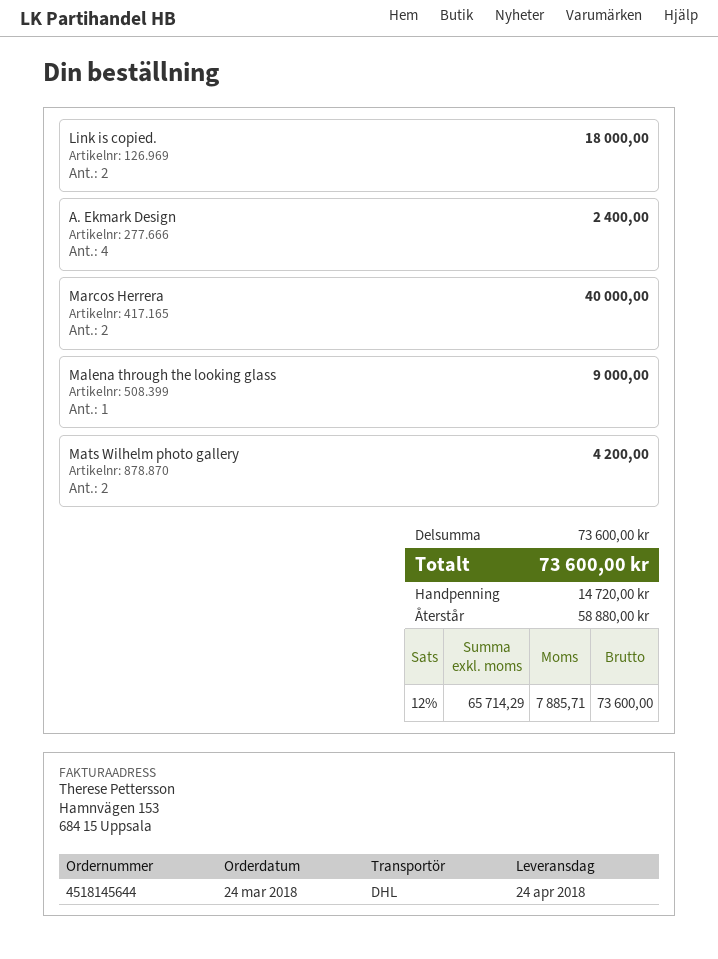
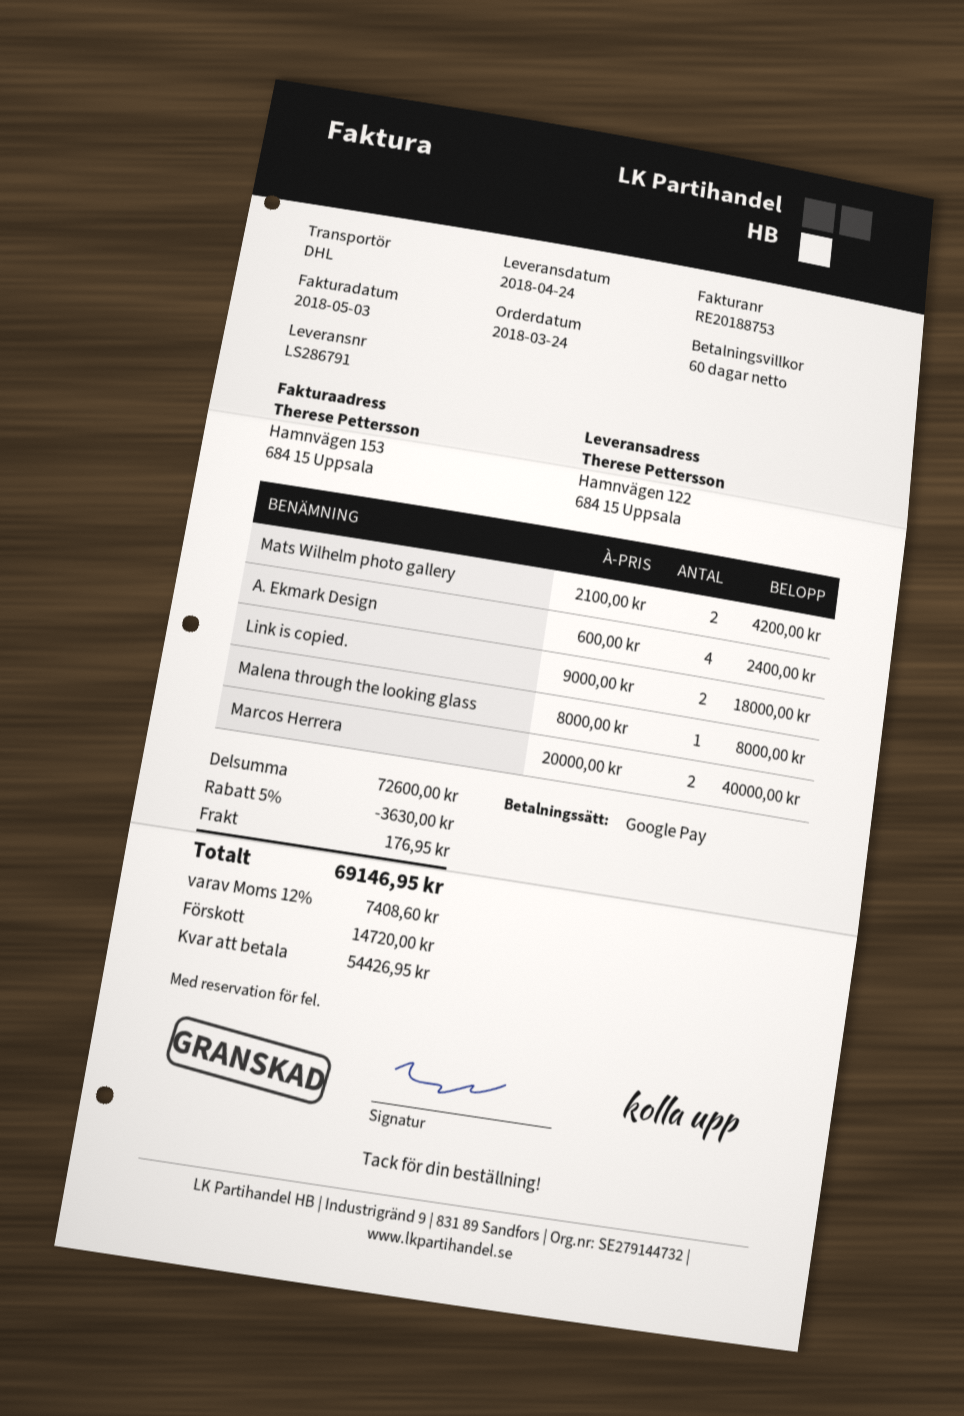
Malena through the looking glass: 1 for 9000.00 -> 1 for 8000.00
subtotal: 73600.00 -> 72600.00
discount: none -> 5% = 3630.00
shipping: none -> 176.95
tax: 12% = 7885.71 -> 12% = 7408.60
total: 73600.00 -> 69146.95
balance: 58880.00 -> 54426.95

